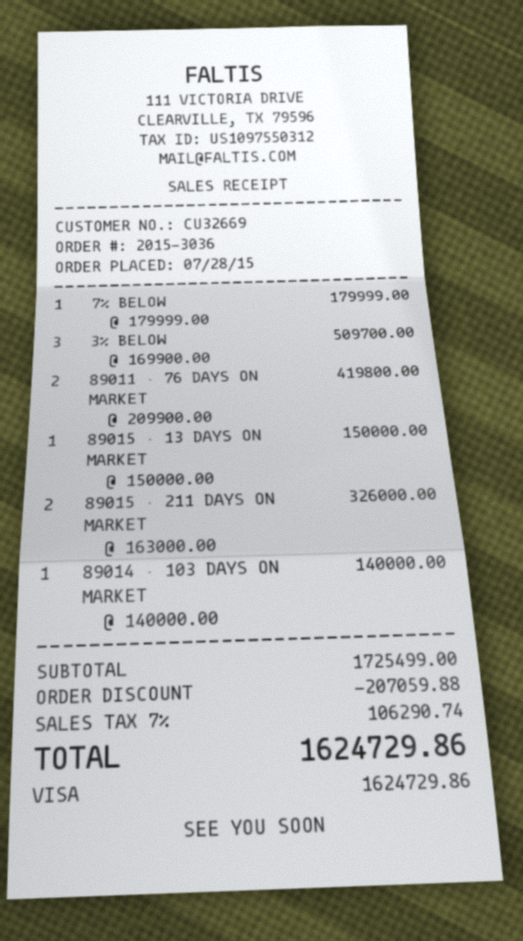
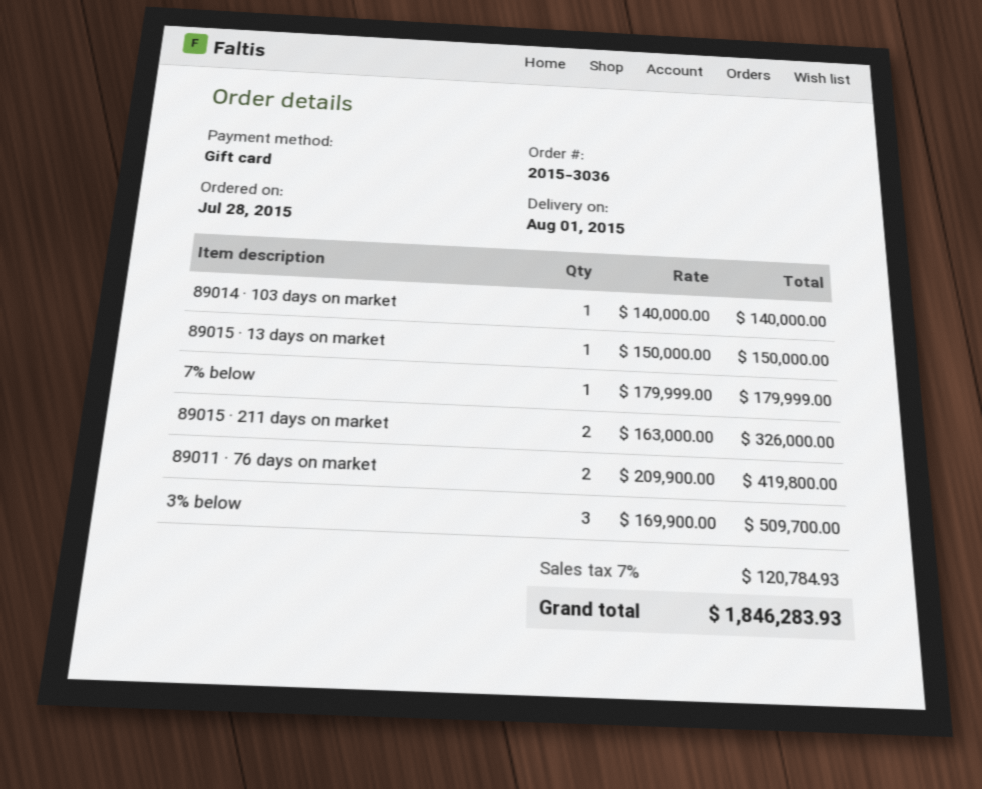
payment method: Visa -> gift card
discount: 207059.88 -> none
tax: 7% = 106290.74 -> 7% = 120784.93
total: 1624729.86 -> 1846283.93

